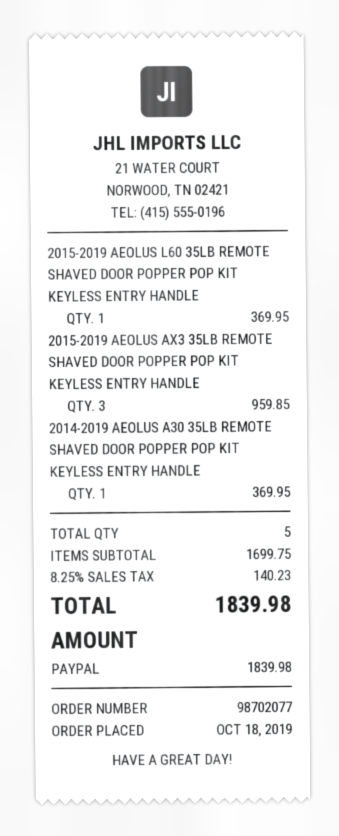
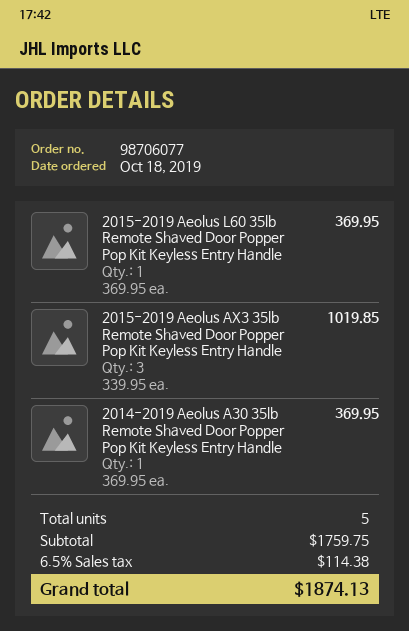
order number: 98702077 -> 98706077
2015-2019 AEOLUS AX3 35LB REMOTE SHAVED DOOR POPPER POP KIT KEYLESS ENTRY HANDLE: 3 for 959.85 -> 3 for 1019.85
subtotal: 1699.75 -> 1759.75
tax: 8.25% = 140.23 -> 6.5% = 114.38
total: 1839.98 -> 1874.13

